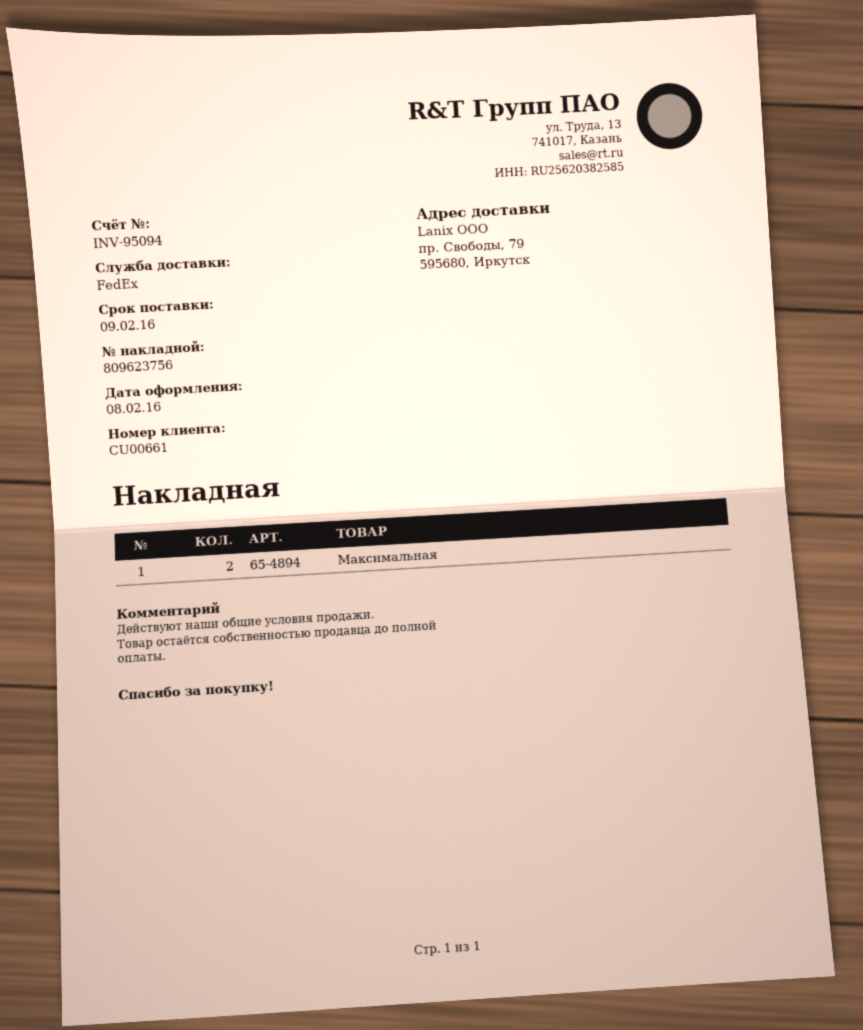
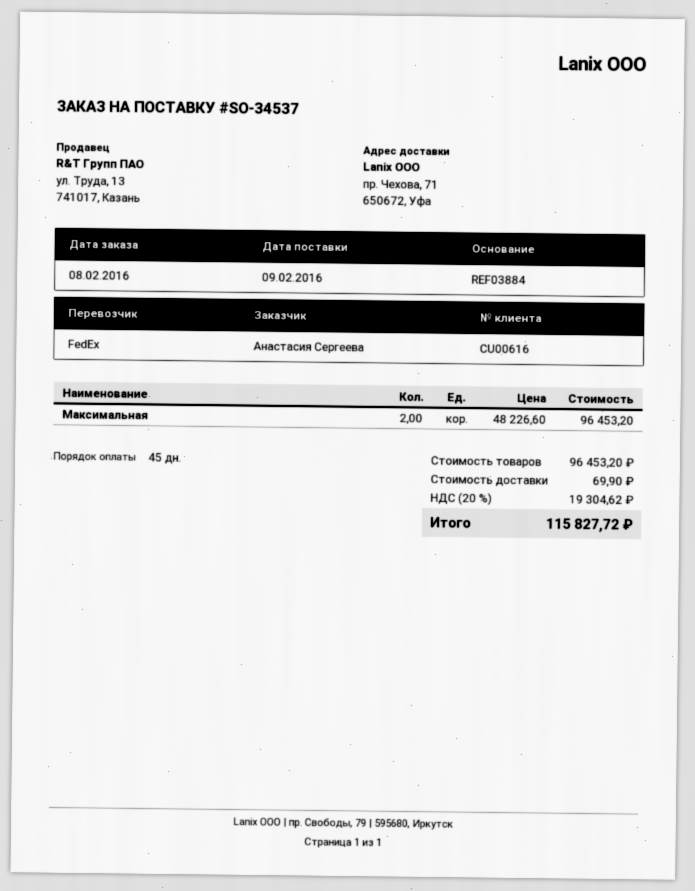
customer number: CU00661 -> CU00616
ship to: пр. Свободы, 79, 595680, Иркутск -> пр. Чехова, 71, 650672, Уфа

